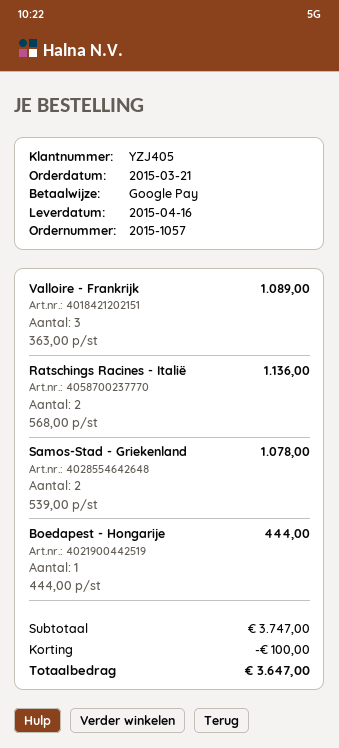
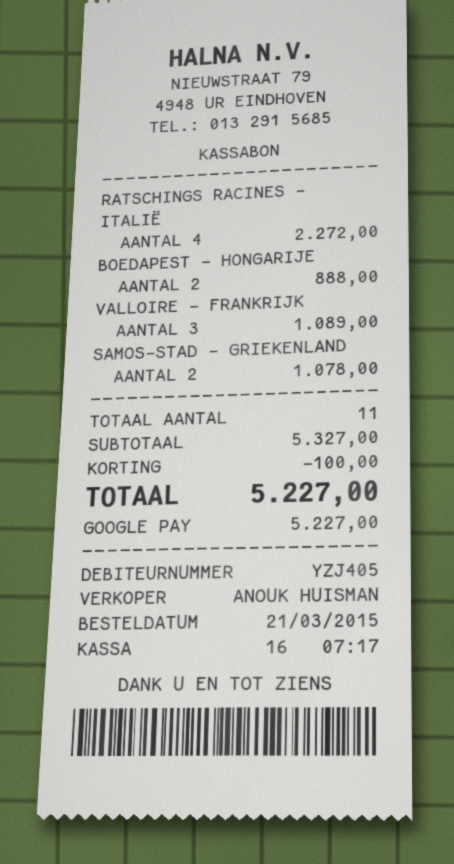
Ratschings Racines - Italië: 2 for 1136.00 -> 4 for 2272.00
Boedapest - Hongarije: 1 for 444.00 -> 2 for 888.00
subtotal: 3747.00 -> 5327.00
total: 3647.00 -> 5227.00

